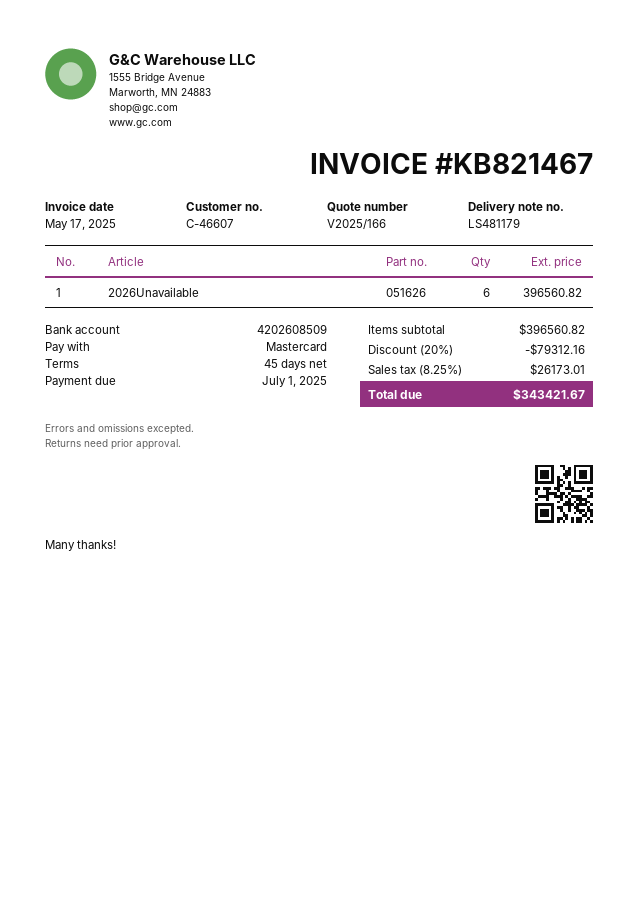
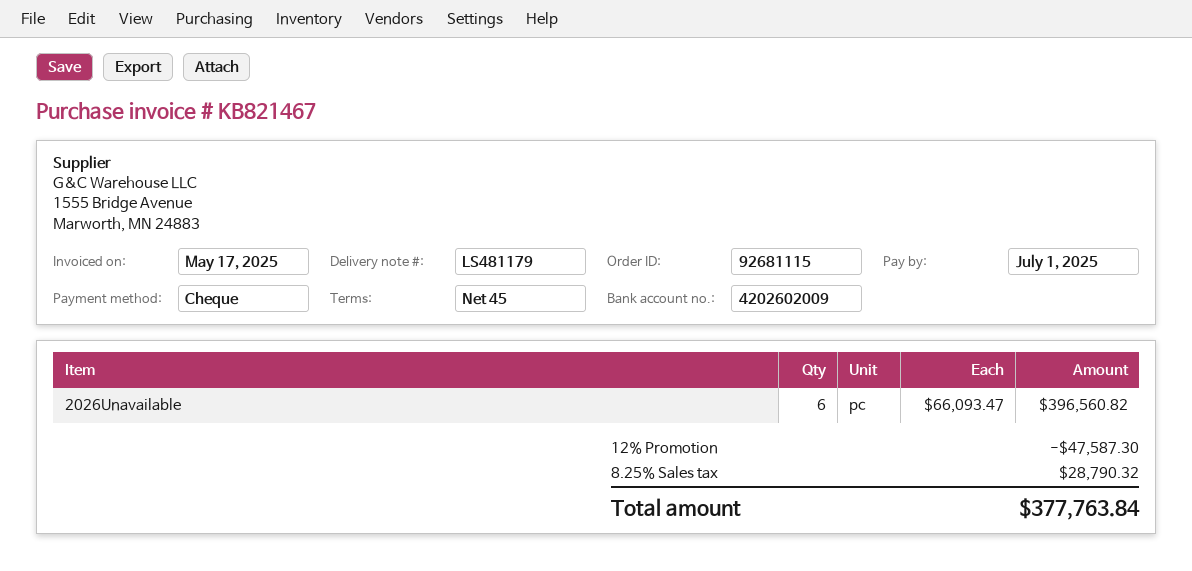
payment method: Mastercard -> cheque
bank account: 4202608509 -> 4202602009
discount: 20% = 79312.16 -> 12% = 47587.30
tax: 8.25% = 26173.01 -> 8.25% = 28790.32
total: 343421.67 -> 377763.84

